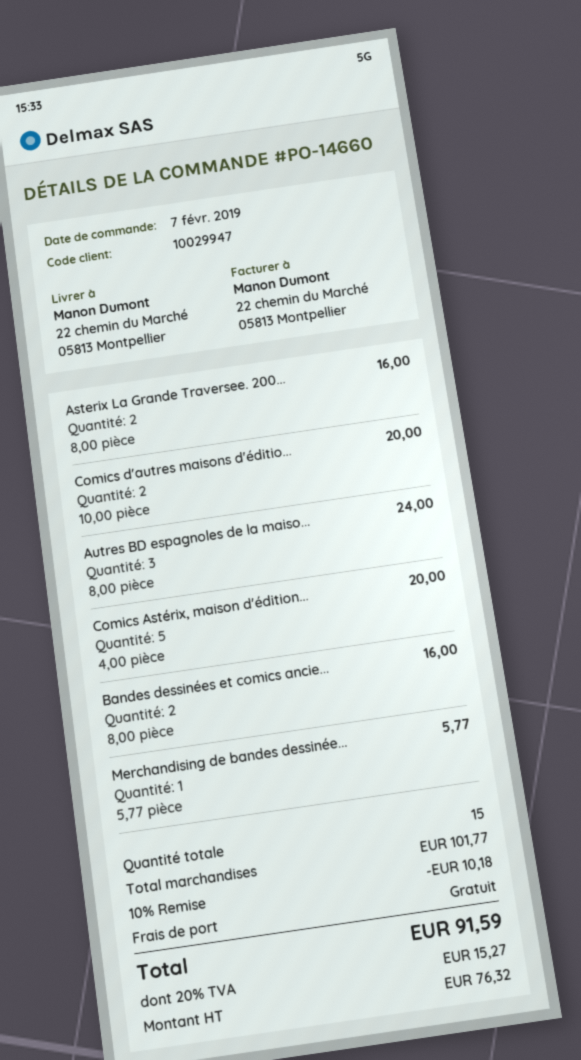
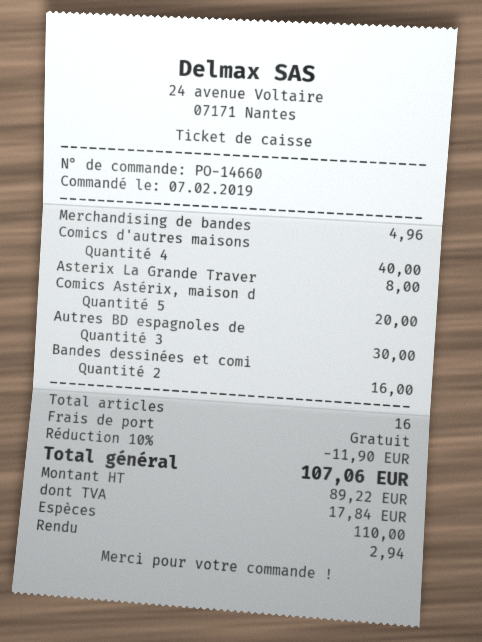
Asterix La Grande Traversee. 200...: 2 for 16.00 -> 1 for 8.00
Comics d'autres maisons d'éditio...: 2 for 20.00 -> 4 for 40.00
Autres BD espagnoles de la maiso...: 3 for 24.00 -> 3 for 30.00
Merchandising de bandes dessinée...: 1 for 5.77 -> 1 for 4.96
total quantity: 15 -> 16
discount: 10% = 10.18 -> 10% = 11.90
net: 76.32 -> 89.22
tax: 15.27 -> 17.84
total: 91.59 -> 107.06

